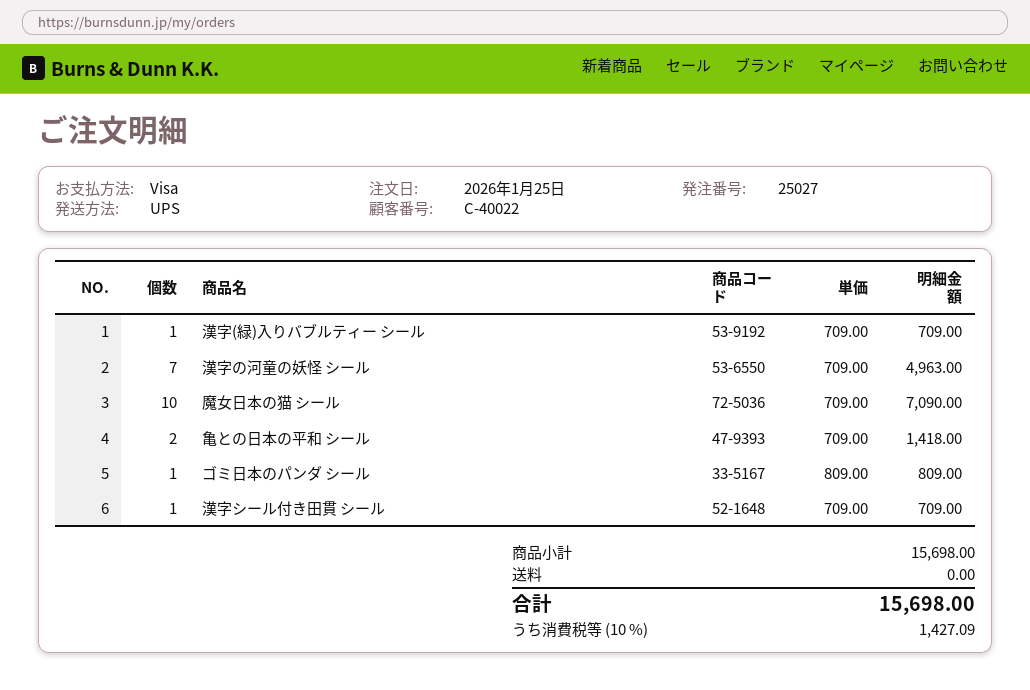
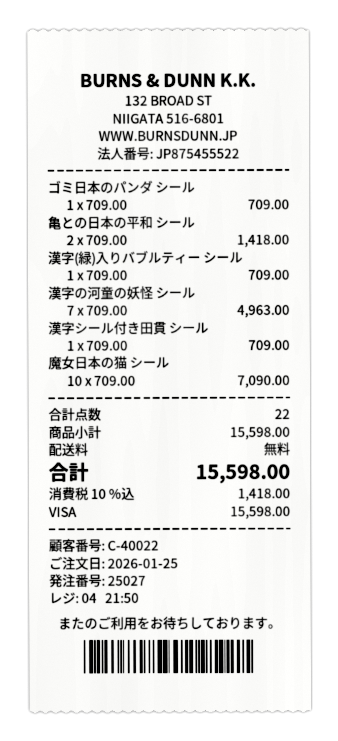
ゴミ日本のパンダ シール: 1 x 809.00 = 809.00 -> 1 x 709.00 = 709.00
subtotal: 15698.00 -> 15598.00
tax: 10% = 1427.09 -> 10% = 1418.00
total: 15698.00 -> 15598.00

